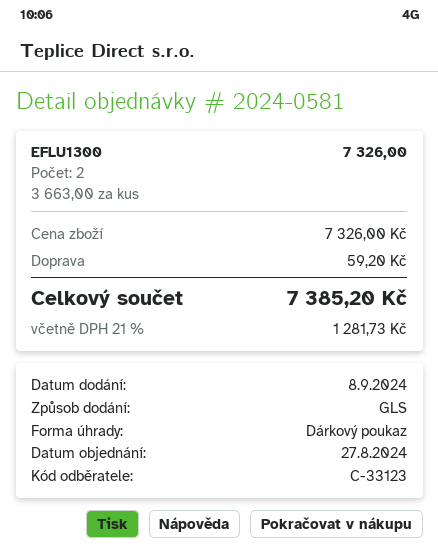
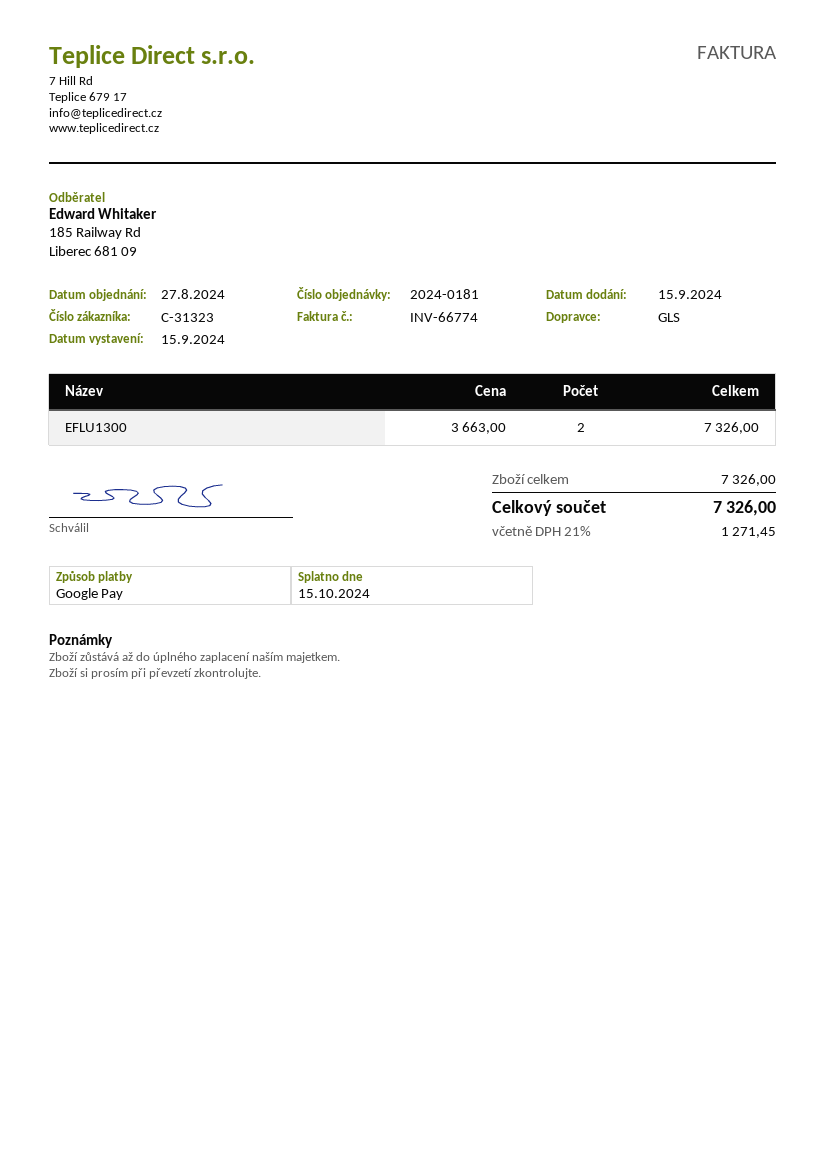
order number: 2024-0581 -> 2024-0181
delivery date: 2024-09-08 -> 2024-09-15
customer number: C-33123 -> C-31323
payment method: gift card -> Google Pay
shipping: 59.20 -> none
tax: 21% = 1281.73 -> 21% = 1271.45
total: 7385.20 -> 7326.00

